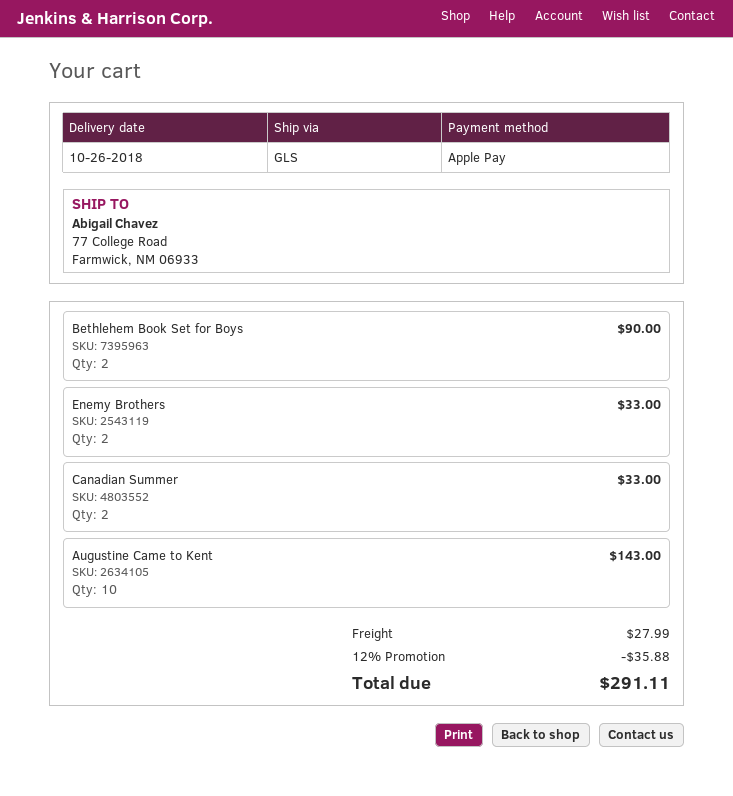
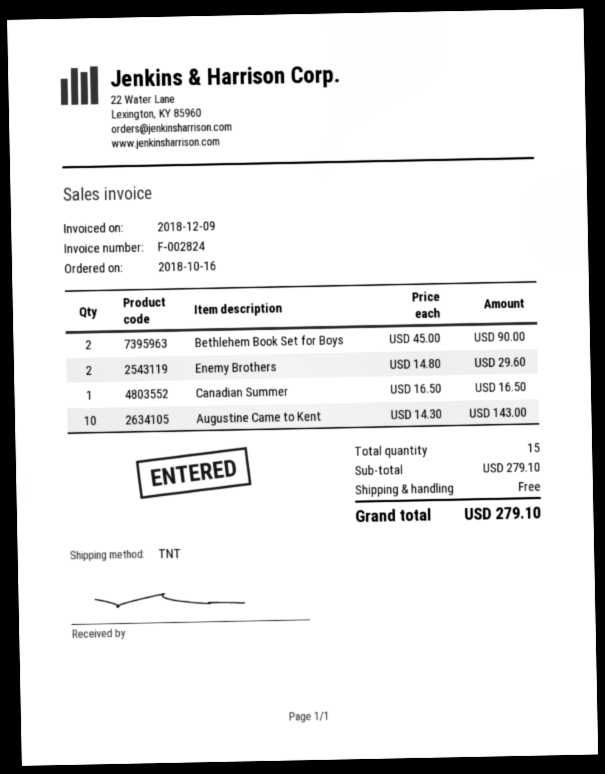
shipping method: GLS -> TNT
Enemy Brothers: 2 for 33.00 -> 2 for 29.60
Canadian Summer: 2 for 33.00 -> 1 for 16.50
discount: 12% = 35.88 -> none
shipping: 27.99 -> 0.00
total: 291.11 -> 279.10

